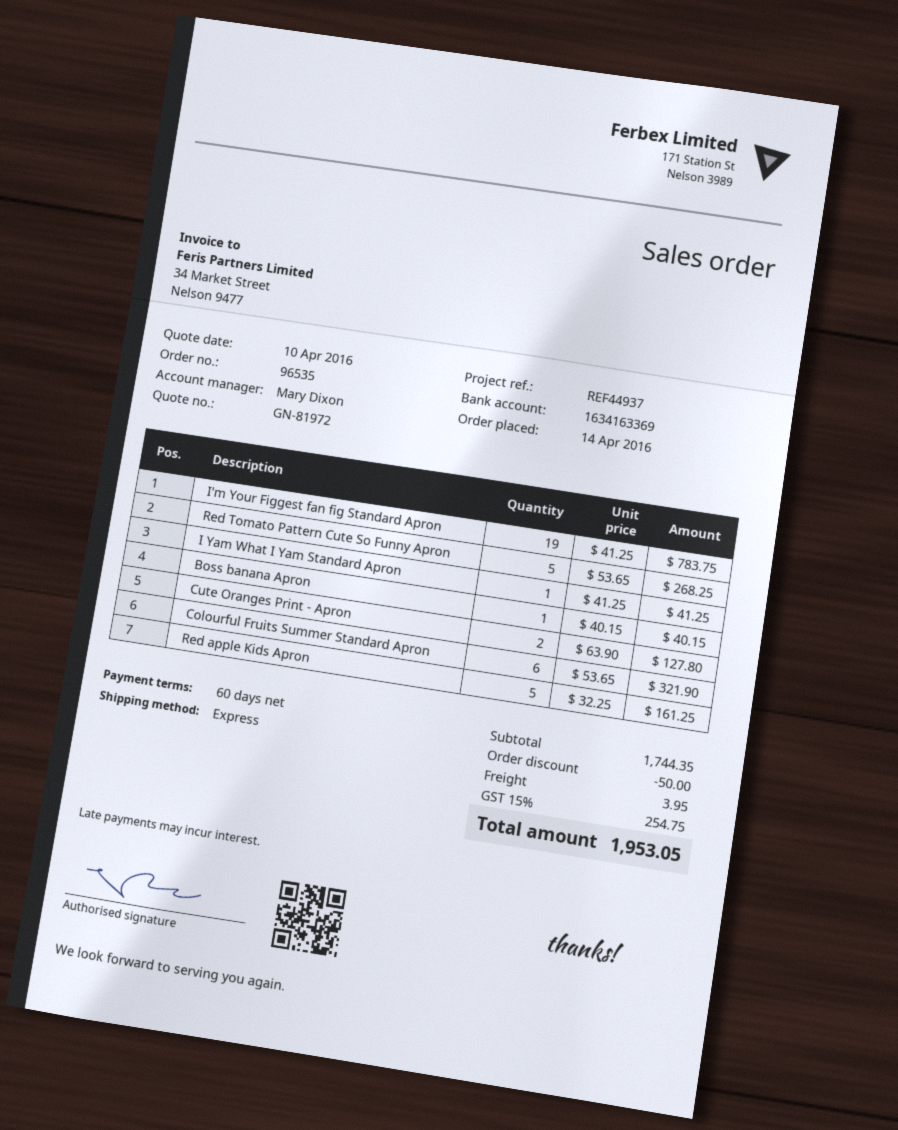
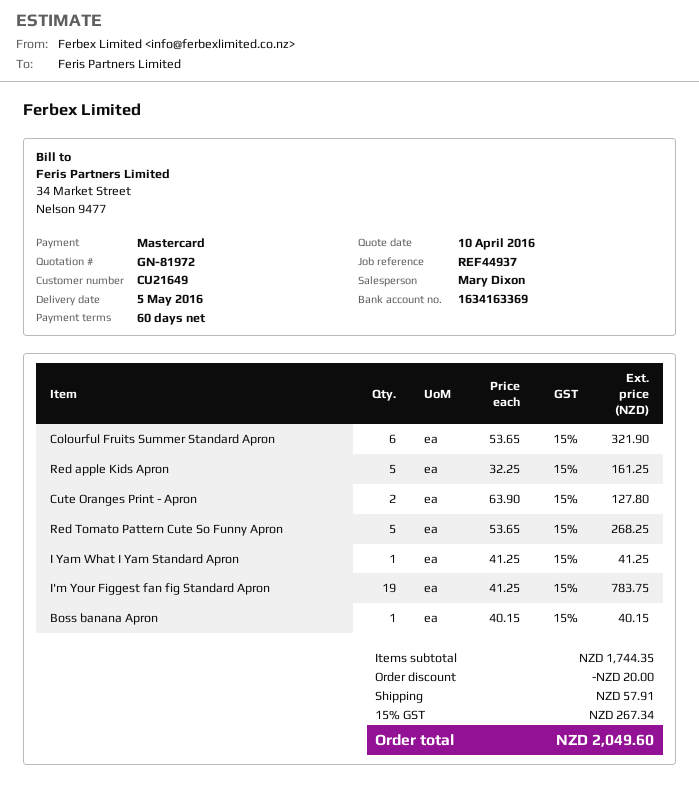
discount: 50.00 -> 20.00
shipping: 3.95 -> 57.91
tax: 15% = 254.75 -> 15% = 267.34
total: 1953.05 -> 2049.60

